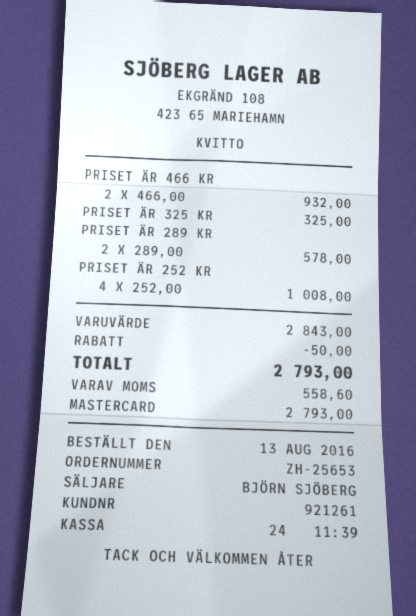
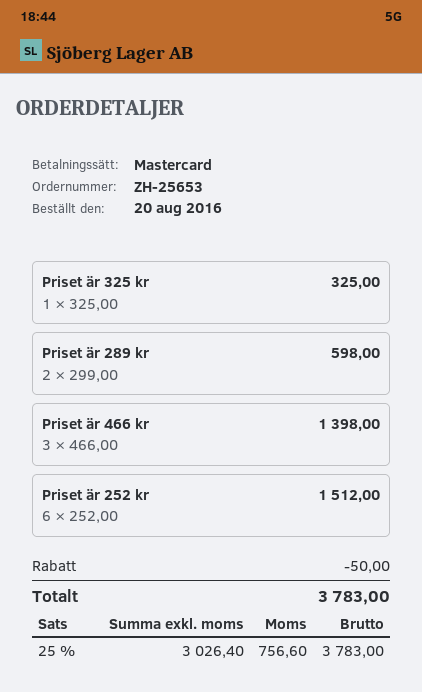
order date: 2016-08-13 -> 2016-08-20
PRISET ÄR 466 KR: 2 x 466.00 = 932.00 -> 3 x 466.00 = 1398.00
PRISET ÄR 289 KR: 2 x 289.00 = 578.00 -> 2 x 299.00 = 598.00
PRISET ÄR 252 KR: 4 x 252.00 = 1008.00 -> 6 x 252.00 = 1512.00
tax: 558.60 -> 756.60
total: 2793.00 -> 3783.00

